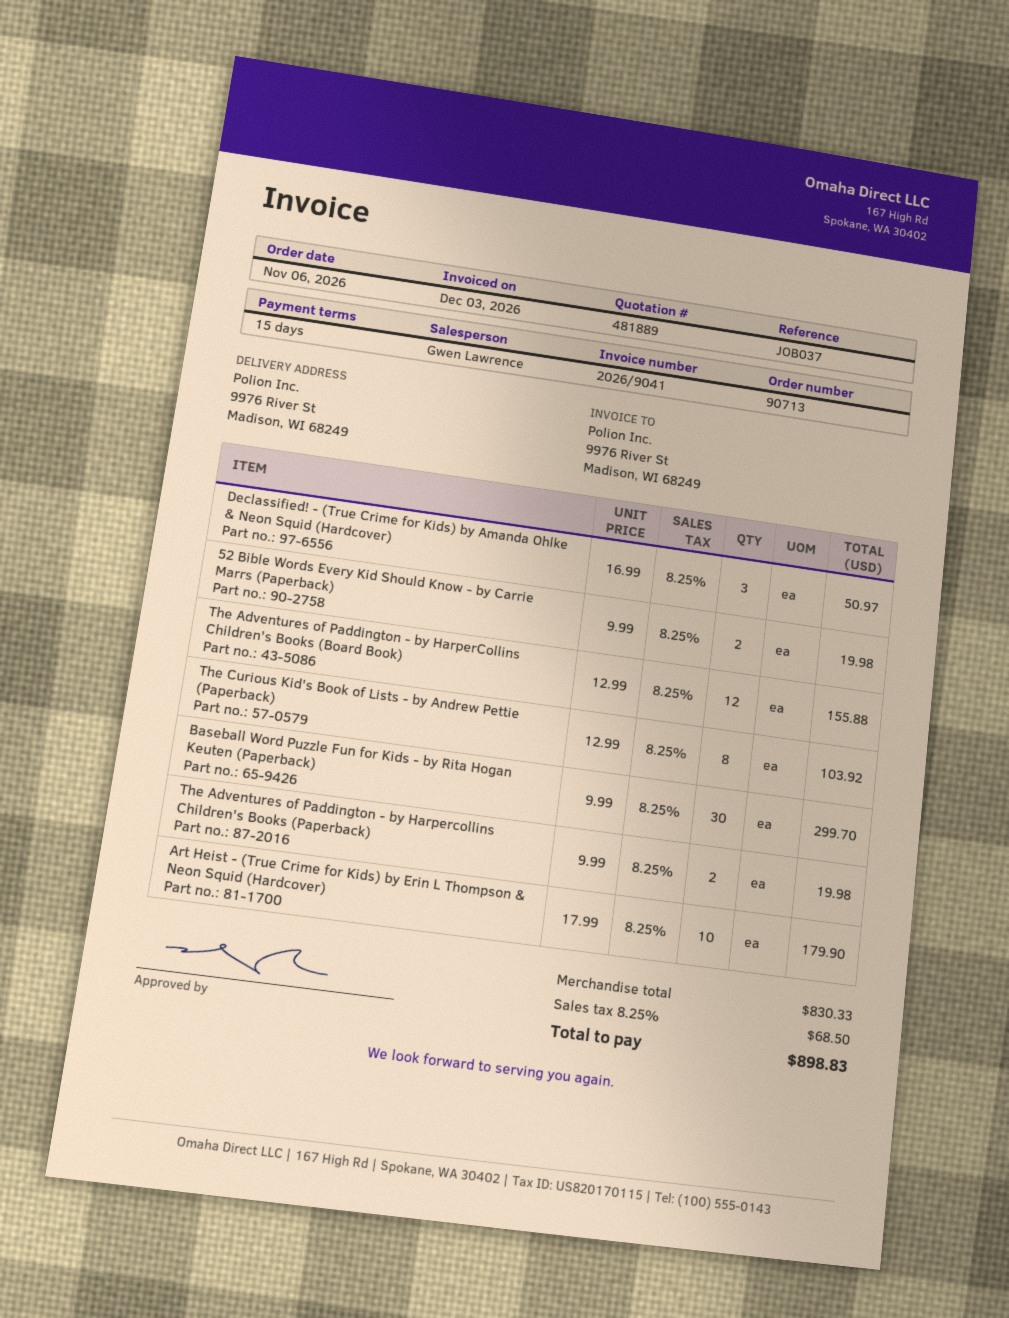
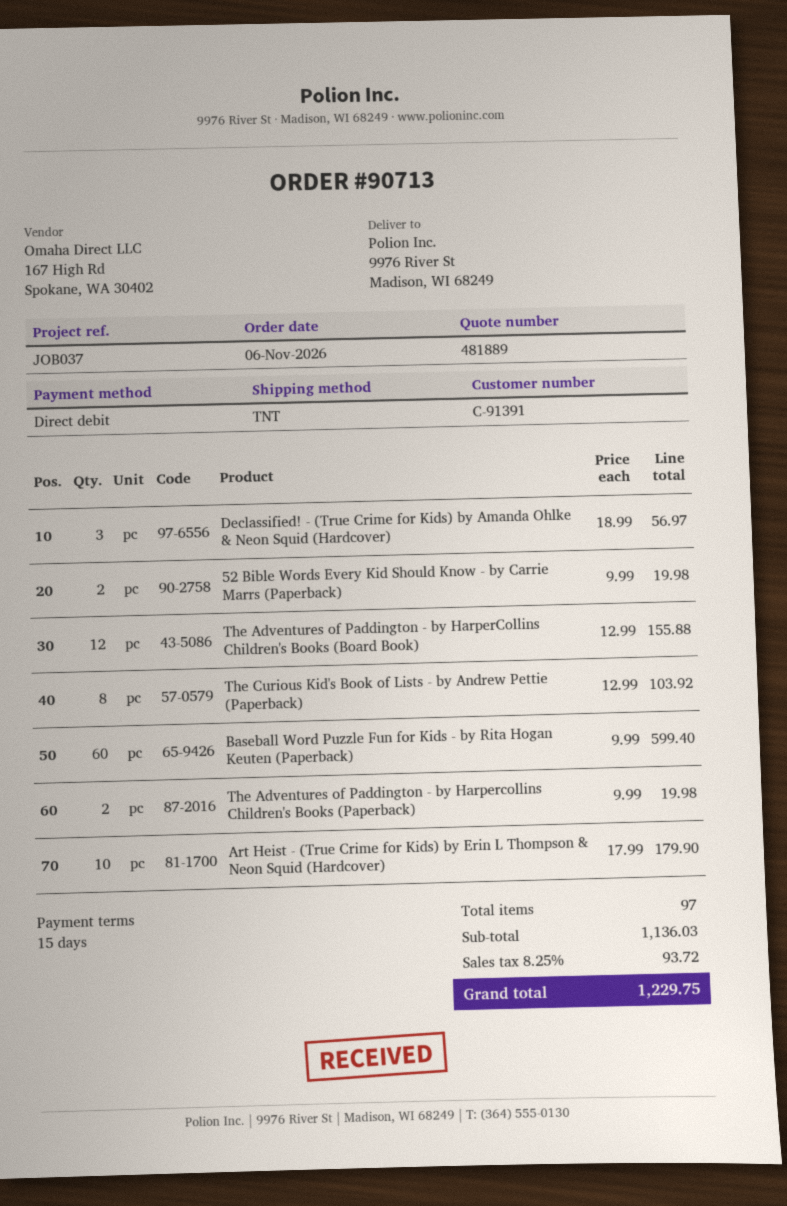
Declassified! - (True Crime for Kids) by Amanda Ohlke & Neon Squid (Hardcover): 3 x 16.99 = 50.97 -> 3 x 18.99 = 56.97
Baseball Word Puzzle Fun for Kids - by Rita Hogan Keuten (Paperback): 30 x 9.99 = 299.70 -> 60 x 9.99 = 599.40
subtotal: 830.33 -> 1136.03
tax: 8.25% = 68.50 -> 8.25% = 93.72
total: 898.83 -> 1229.75

